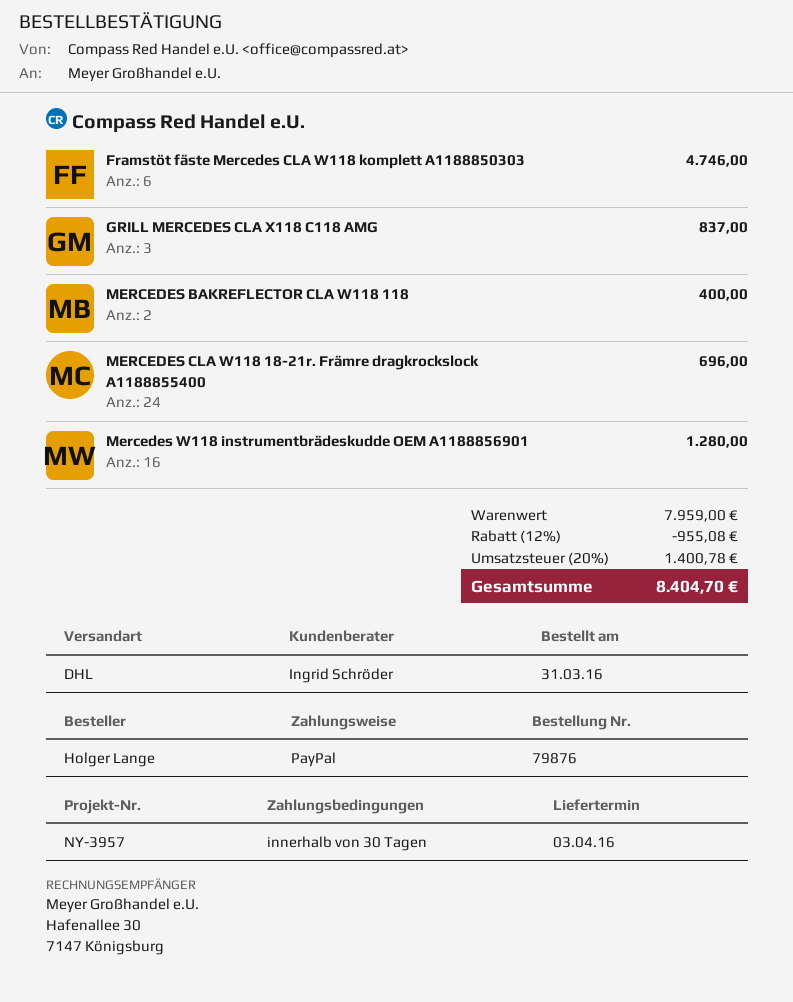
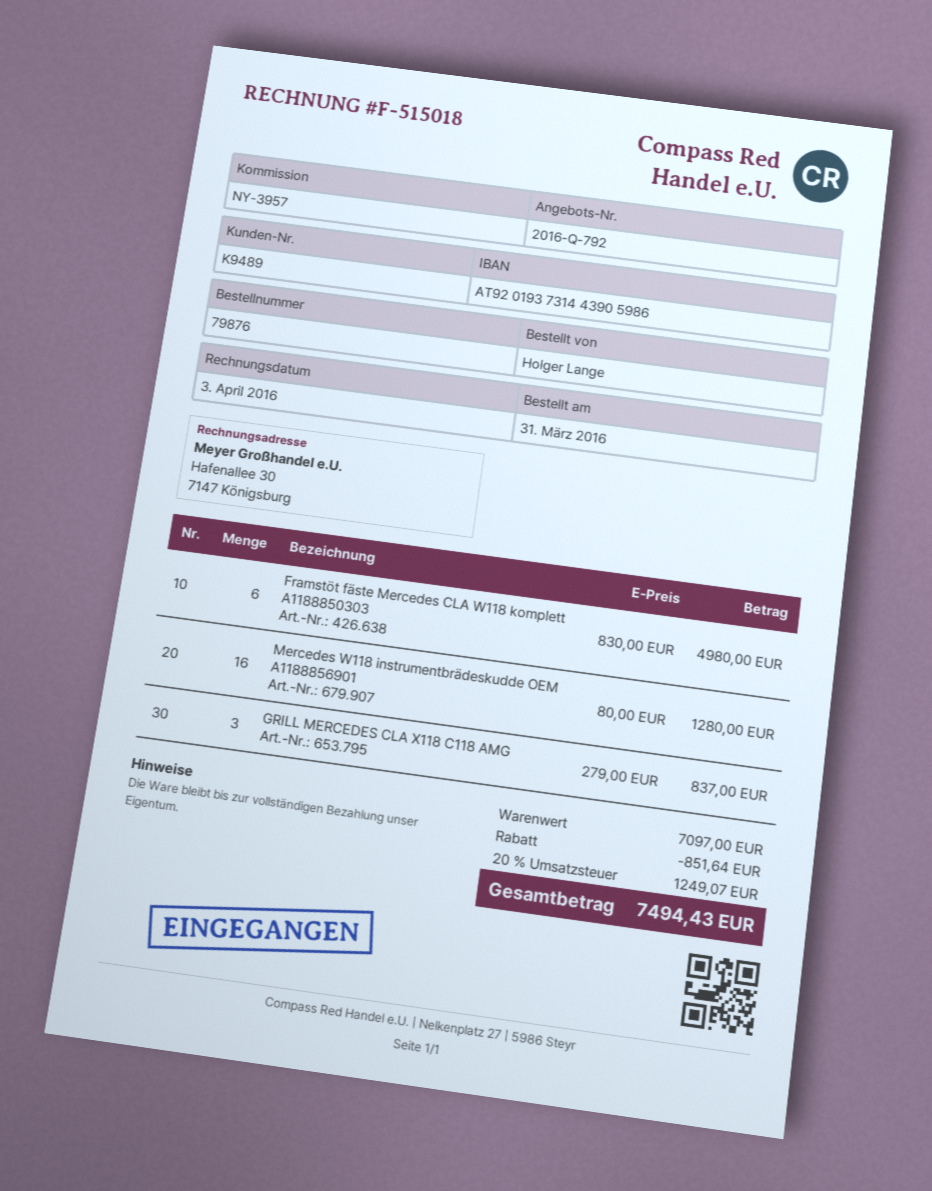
Framstöt fäste Mercedes CLA W118 komplett A1188850303: 6 for 4746.00 -> 6 for 4980.00
MERCEDES BAKREFLECTOR CLA W118 118: 2 for 400.00 -> none
MERCEDES CLA W118 18-21r. Främre dragkrockslock A1188855400: 24 for 696.00 -> none
subtotal: 7959.00 -> 7097.00
discount: 955.08 -> 851.64
tax: 20% = 1400.78 -> 20% = 1249.07
total: 8404.70 -> 7494.43

